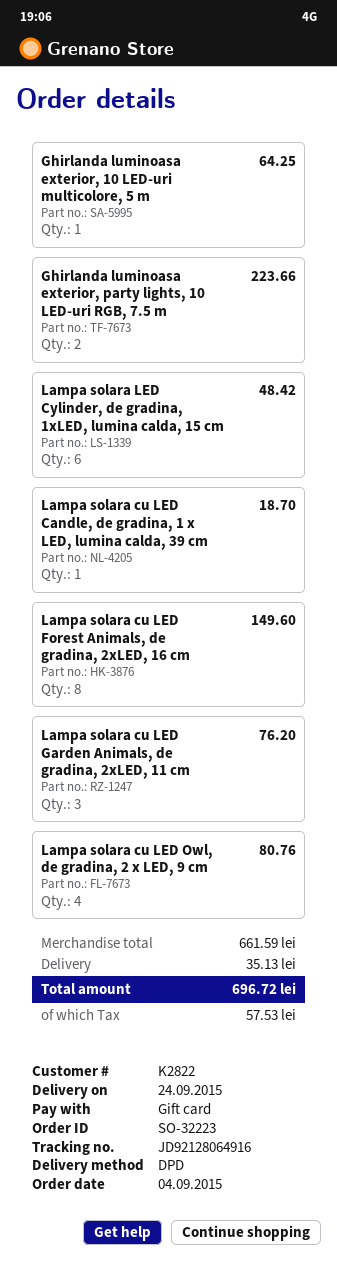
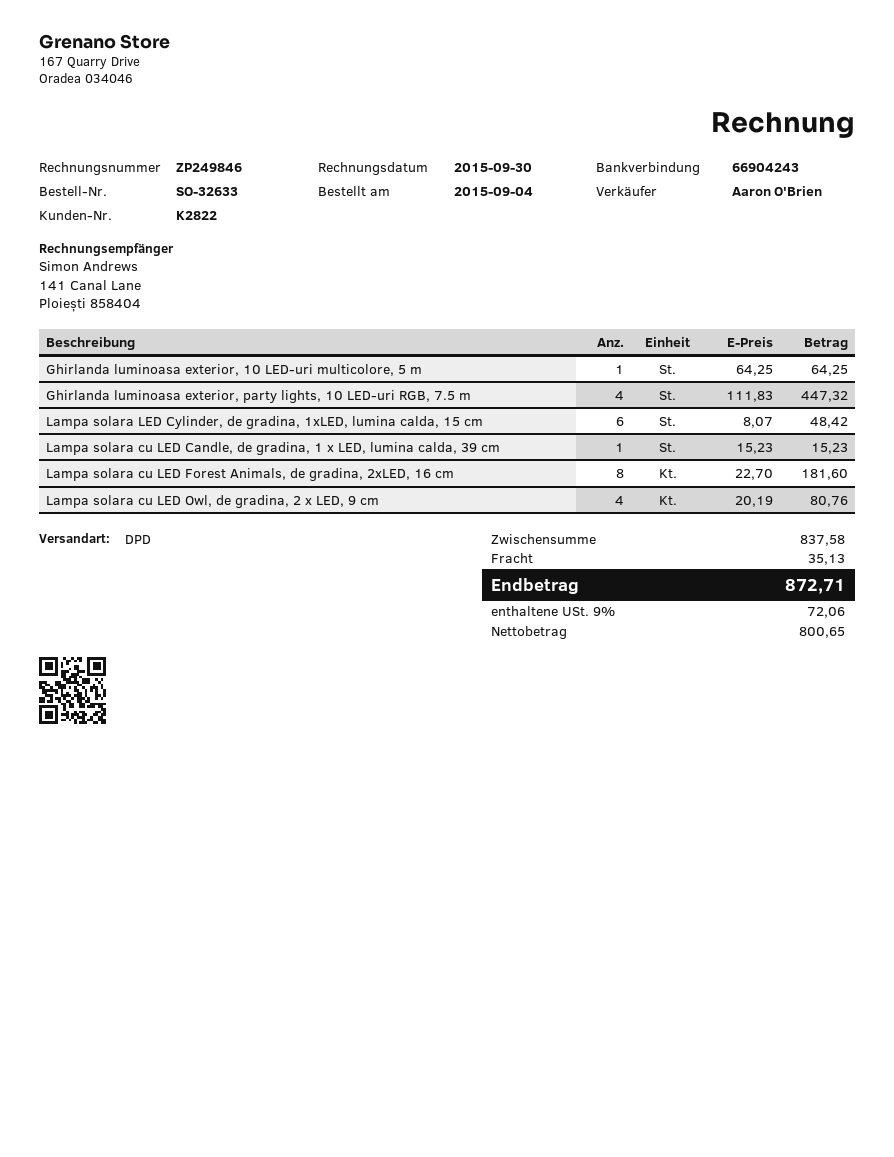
order number: SO-32223 -> SO-32633
Ghirlanda luminoasa exterior, party lights, 10 LED-uri RGB, 7.5 m: 2 for 223.66 -> 4 for 447.32
Lampa solara cu LED Candle, de gradina, 1 x LED, lumina calda, 39 cm: 1 for 18.70 -> 1 for 15.23
Lampa solara cu LED Forest Animals, de gradina, 2xLED, 16 cm: 8 for 149.60 -> 8 for 181.60
Lampa solara cu LED Garden Animals, de gradina, 2xLED, 11 cm: 3 for 76.20 -> none
subtotal: 661.59 -> 837.58
tax: 57.53 -> 72.06
total: 696.72 -> 872.71

